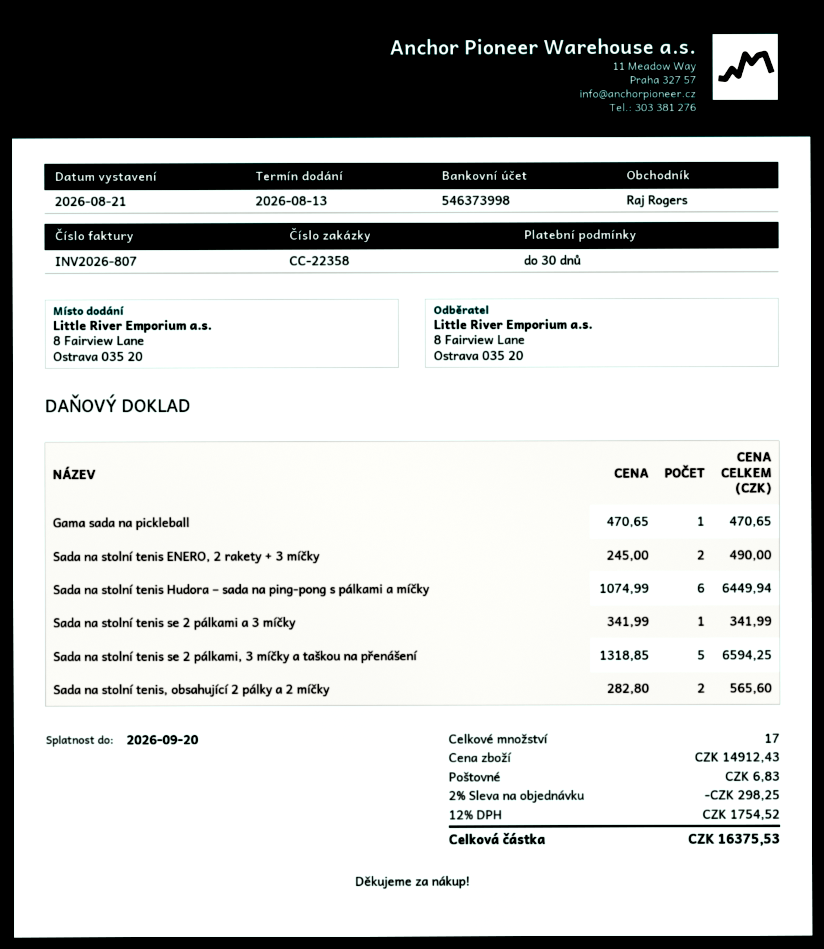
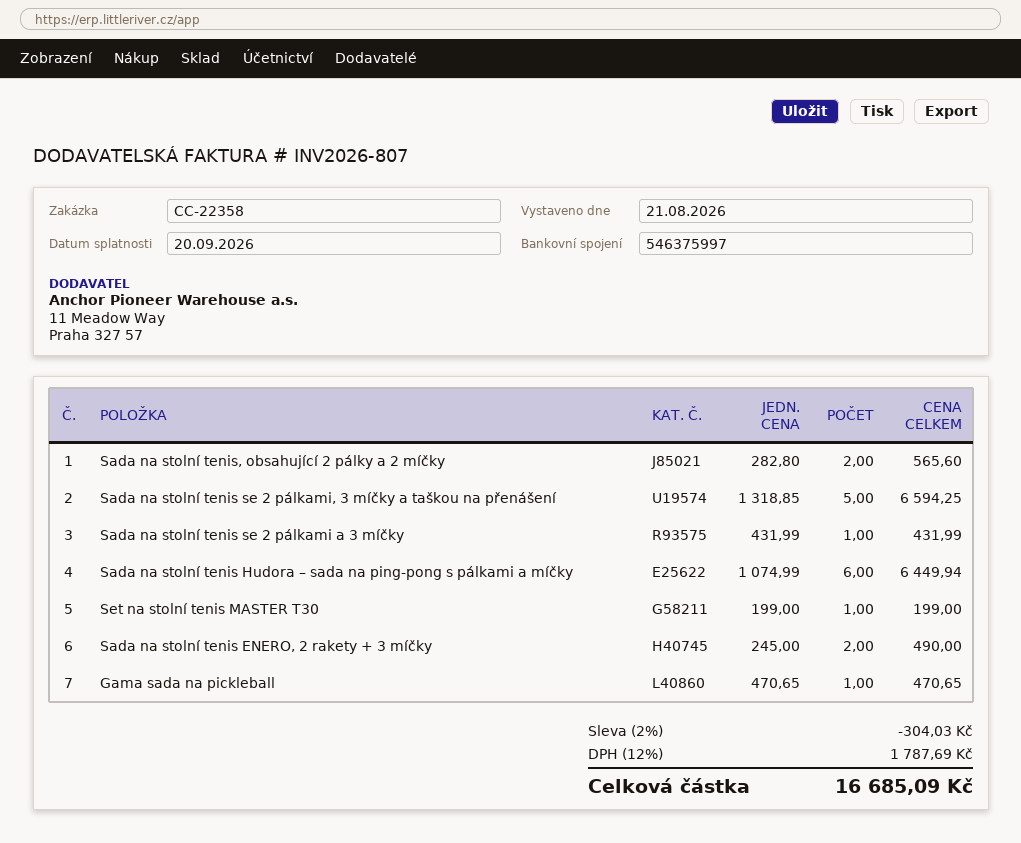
bank account: 546373998 -> 546375997
Sada na stolní tenis se 2 pálkami a 3 míčky: 1 x 341.99 = 341.99 -> 1 x 431.99 = 431.99
Set na stolní tenis MASTER T30: none -> 1 x 199.00 = 199.00
discount: 2% = 298.25 -> 2% = 304.03
shipping: 6.83 -> none
tax: 12% = 1754.52 -> 12% = 1787.69
total: 16375.53 -> 16685.09

